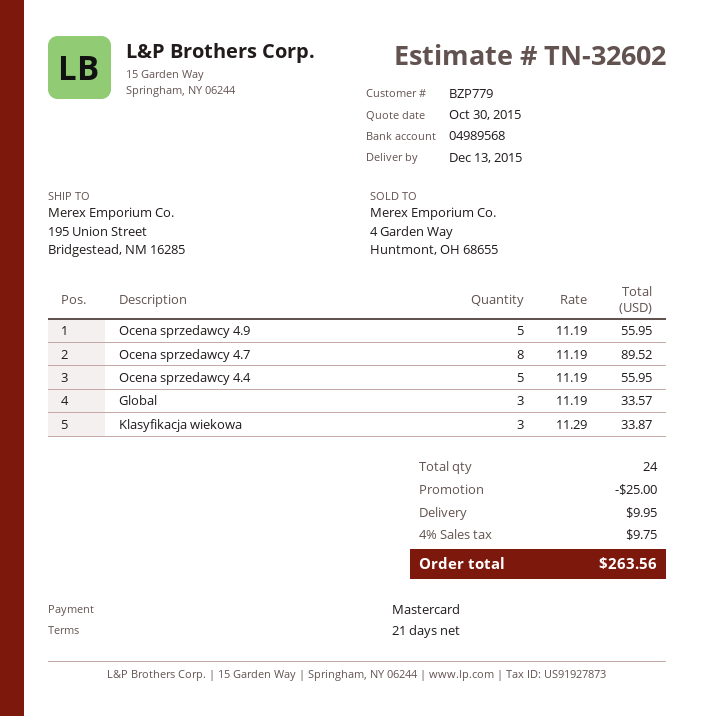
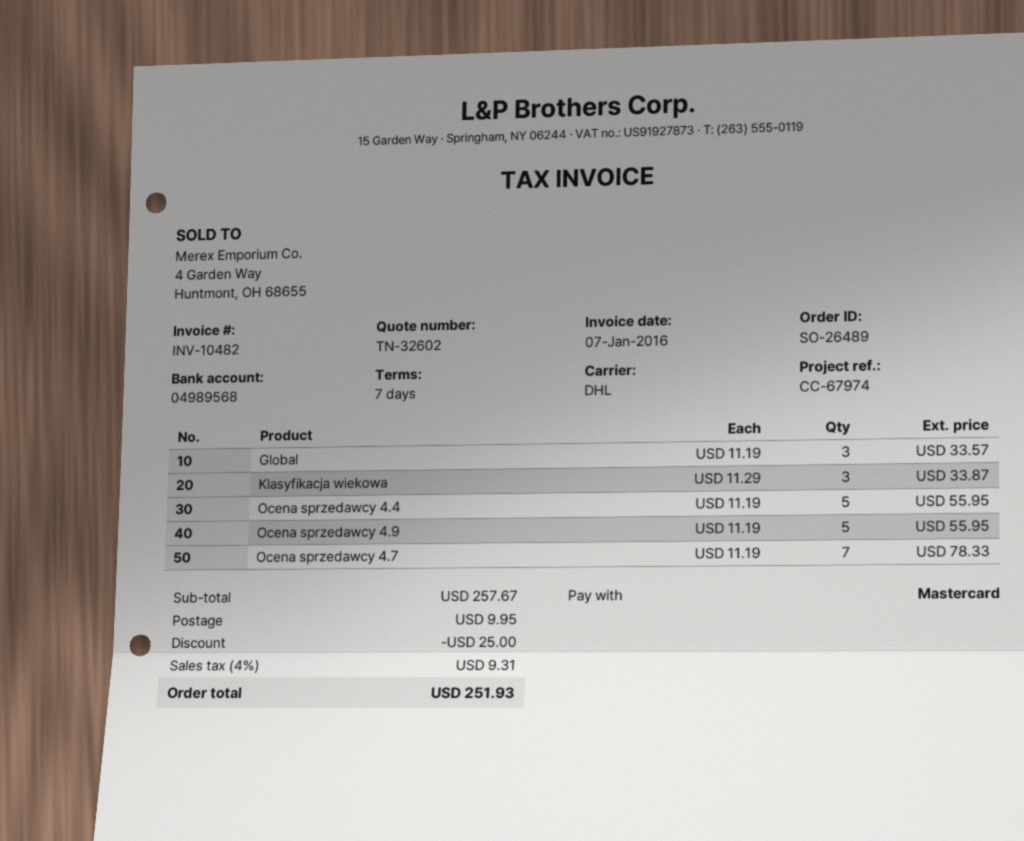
payment terms: 21 days -> 7 days
Ocena sprzedawcy 4.7: 8 x 11.19 = 89.52 -> 7 x 11.19 = 78.33
tax: 4% = 9.75 -> 4% = 9.31
total: 263.56 -> 251.93

